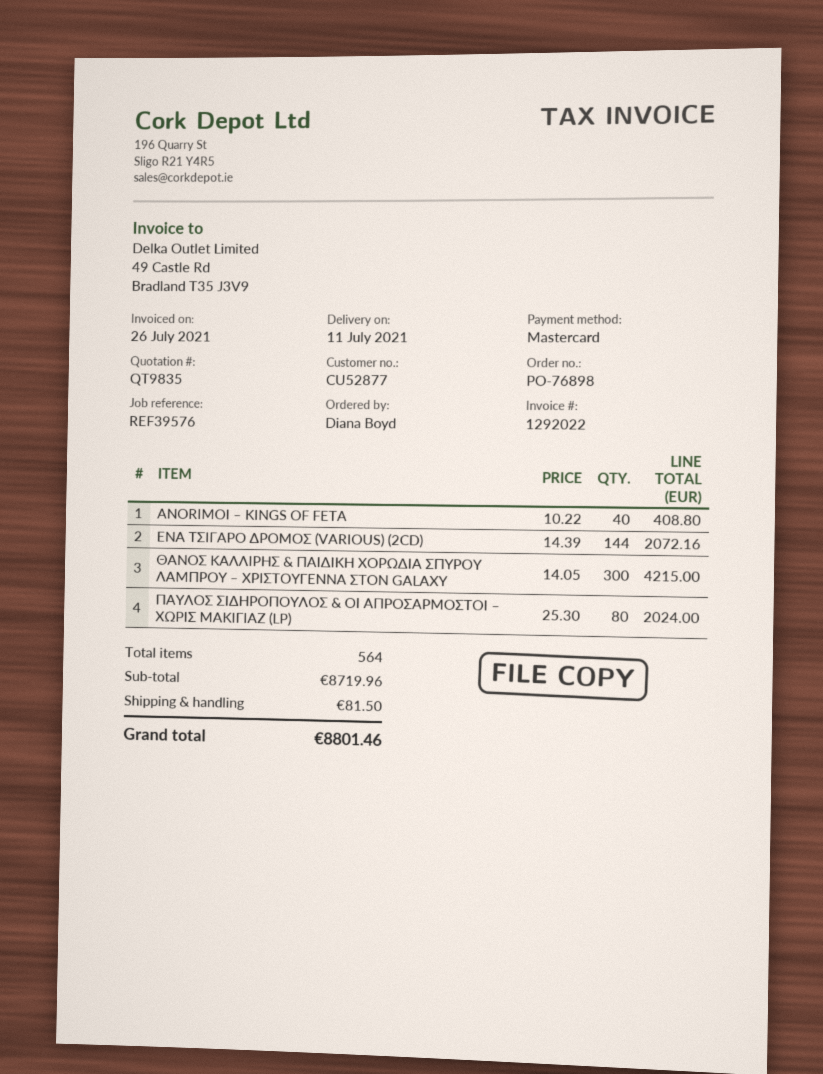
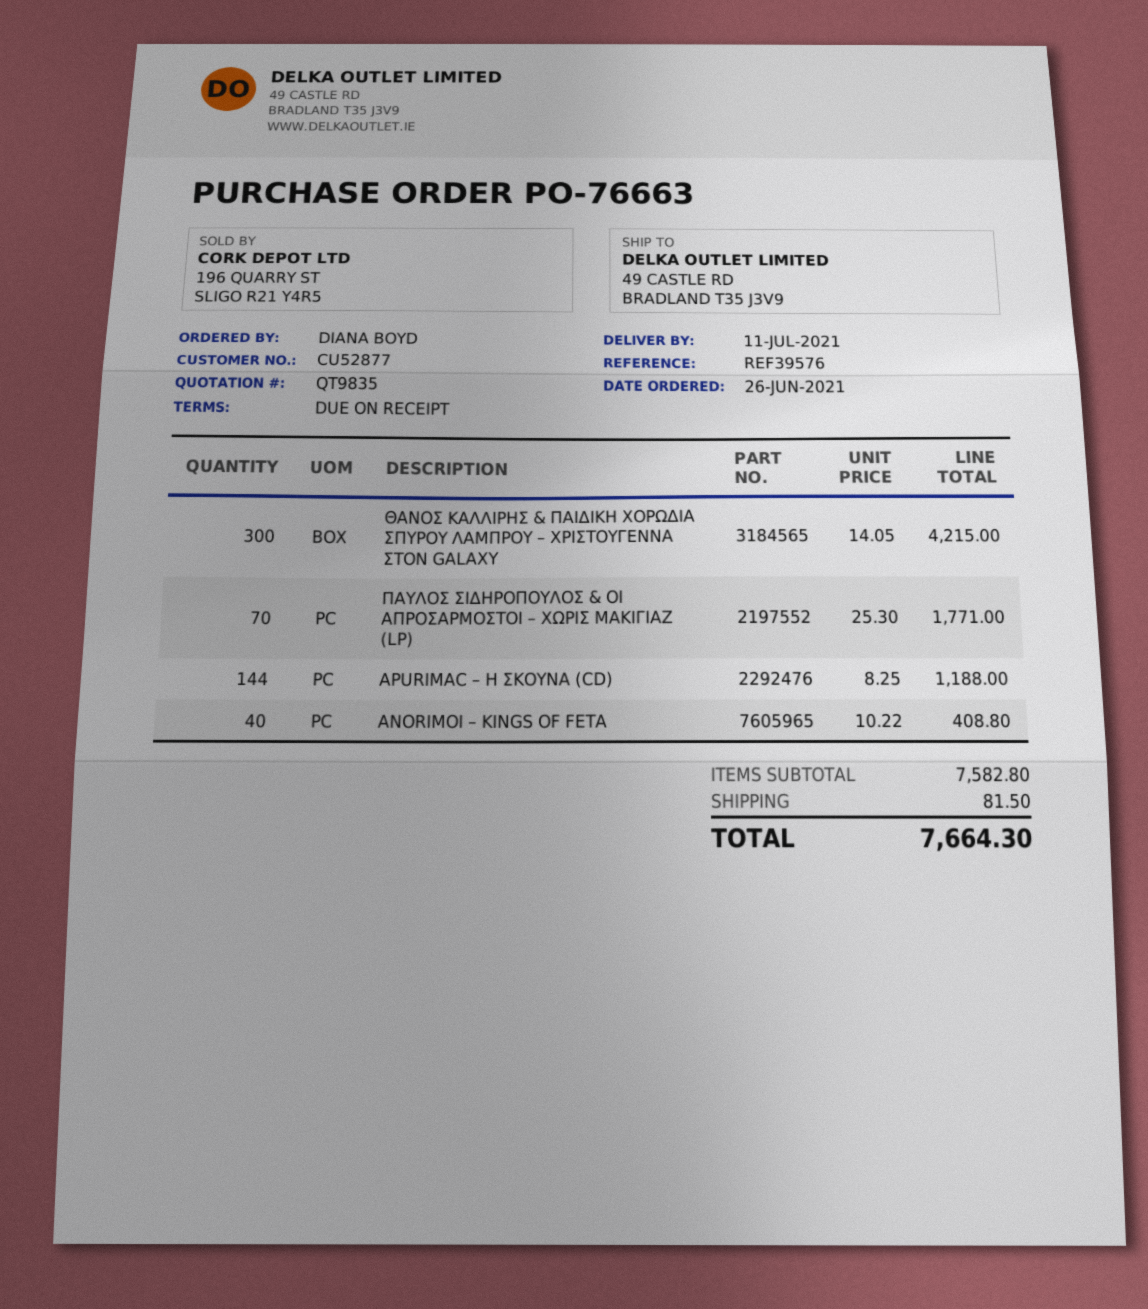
order number: PO-76898 -> PO-76663
ΕΝΑ ΤΣΙΓΑΡΟ ΔΡΟΜΟΣ (VARIOUS) (2CD): 144 x 14.39 = 2072.16 -> none
ΠΑΥΛΟΣ ΣΙΔΗΡΟΠΟΥΛΟΣ & ΟΙ ΑΠΡΟΣΑΡΜΟΣΤΟΙ – ΧΩΡΙΣ ΜΑΚΙΓΙΑΖ (LP): 80 x 25.30 = 2024.00 -> 70 x 25.30 = 1771.00
APURIMAC – Η ΣΚΟΥΝΑ (CD): none -> 144 x 8.25 = 1188.00
subtotal: 8719.96 -> 7582.80
total: 8801.46 -> 7664.30

